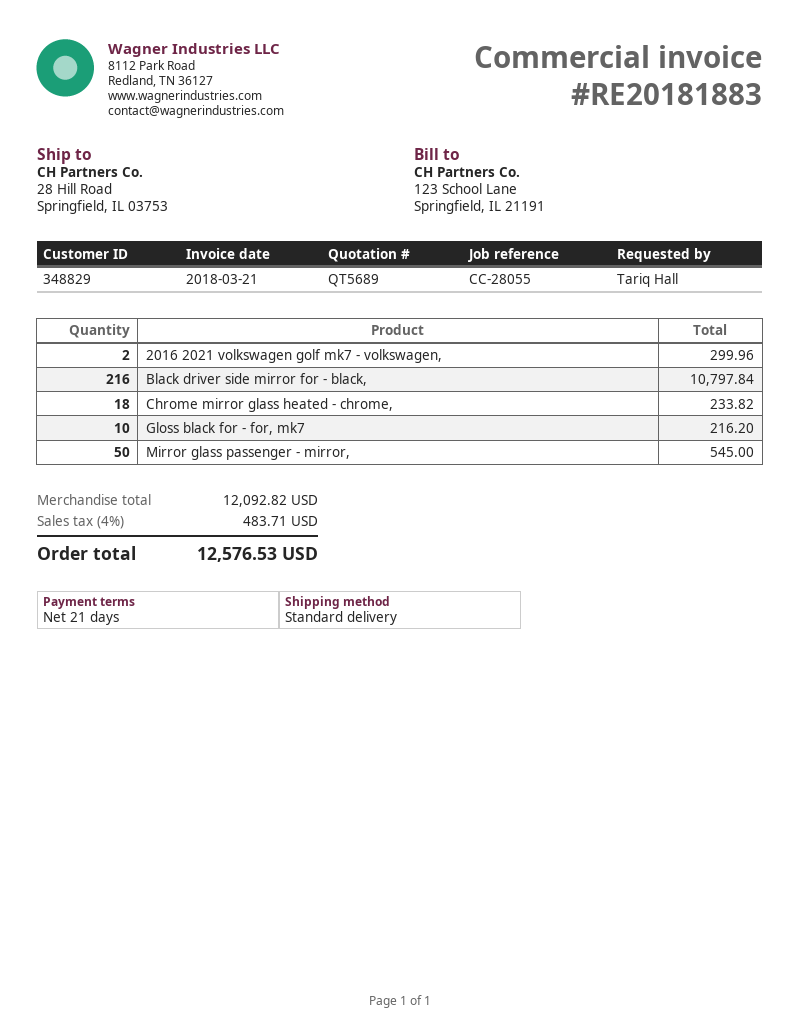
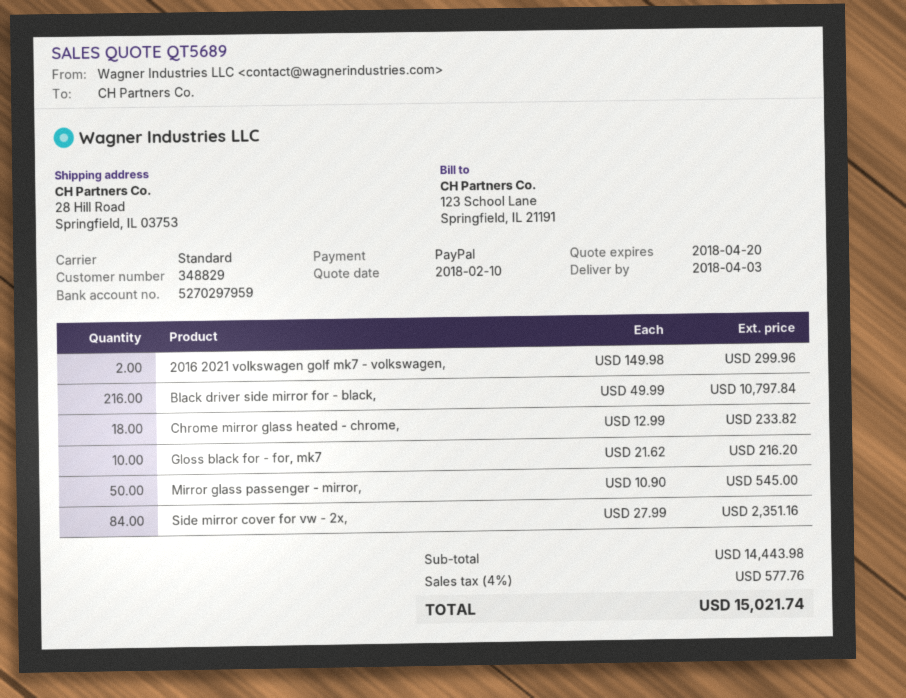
Side mirror cover for vw - 2x,: none -> 84 for 2351.16
subtotal: 12092.82 -> 14443.98
tax: 4% = 483.71 -> 4% = 577.76
total: 12576.53 -> 15021.74

